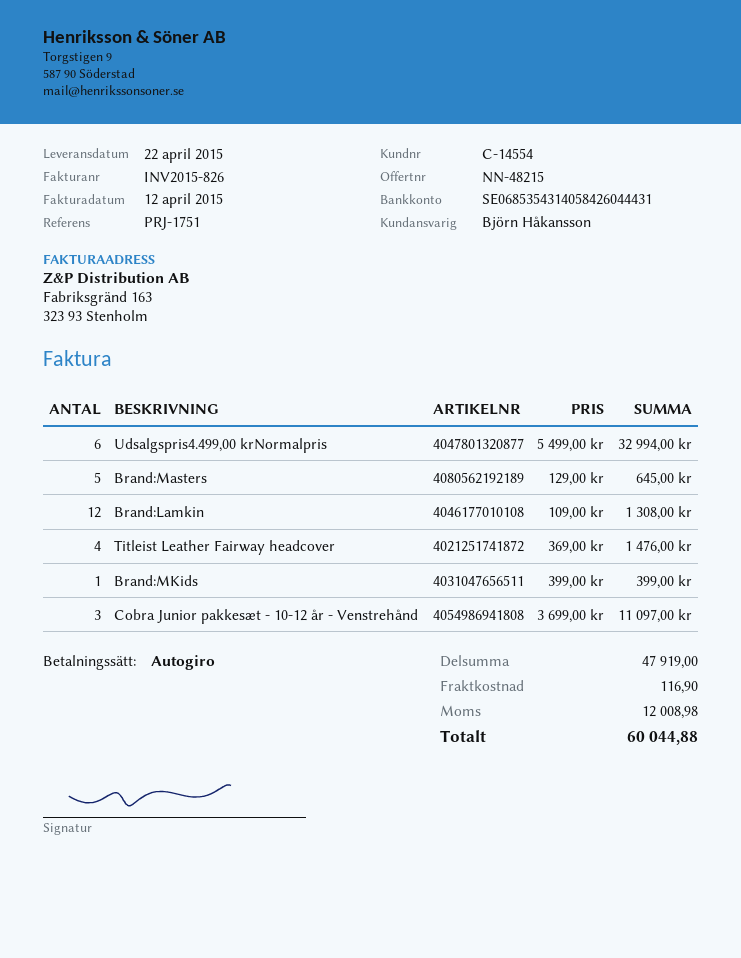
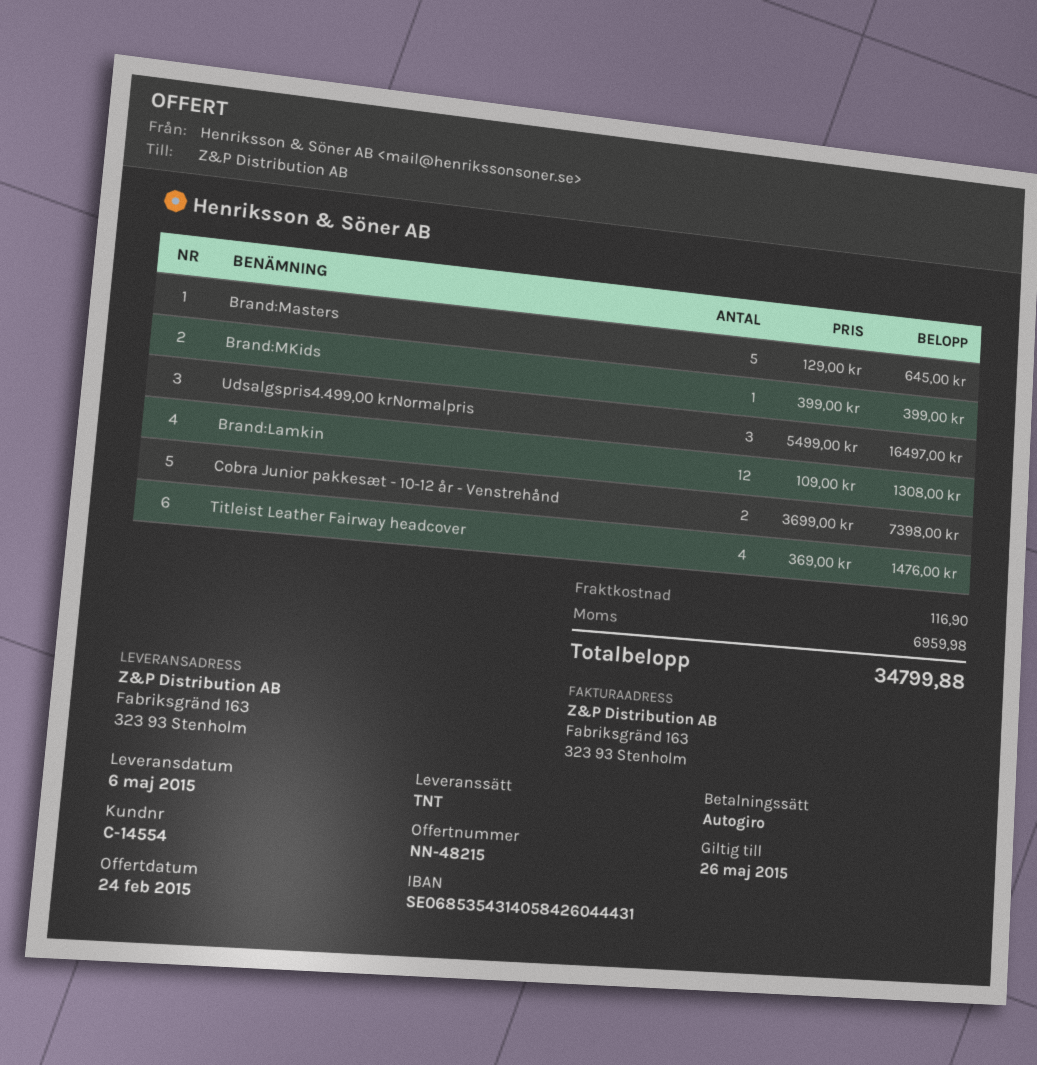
delivery date: 2015-04-22 -> 2015-05-06
Udsalgspris4.499,00 krNormalpris: 6 x 5499.00 = 32994.00 -> 3 x 5499.00 = 16497.00
Cobra Junior pakkesæt - 10-12 år - Venstrehånd: 3 x 3699.00 = 11097.00 -> 2 x 3699.00 = 7398.00
tax: 12008.98 -> 6959.98
total: 60044.88 -> 34799.88

